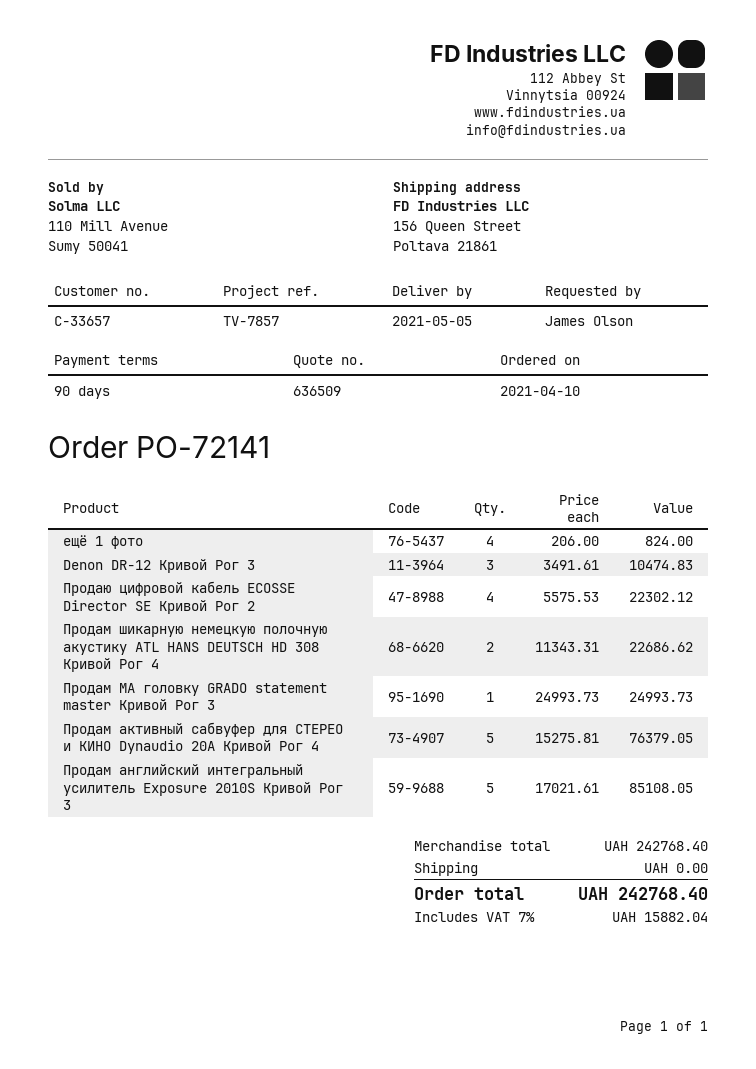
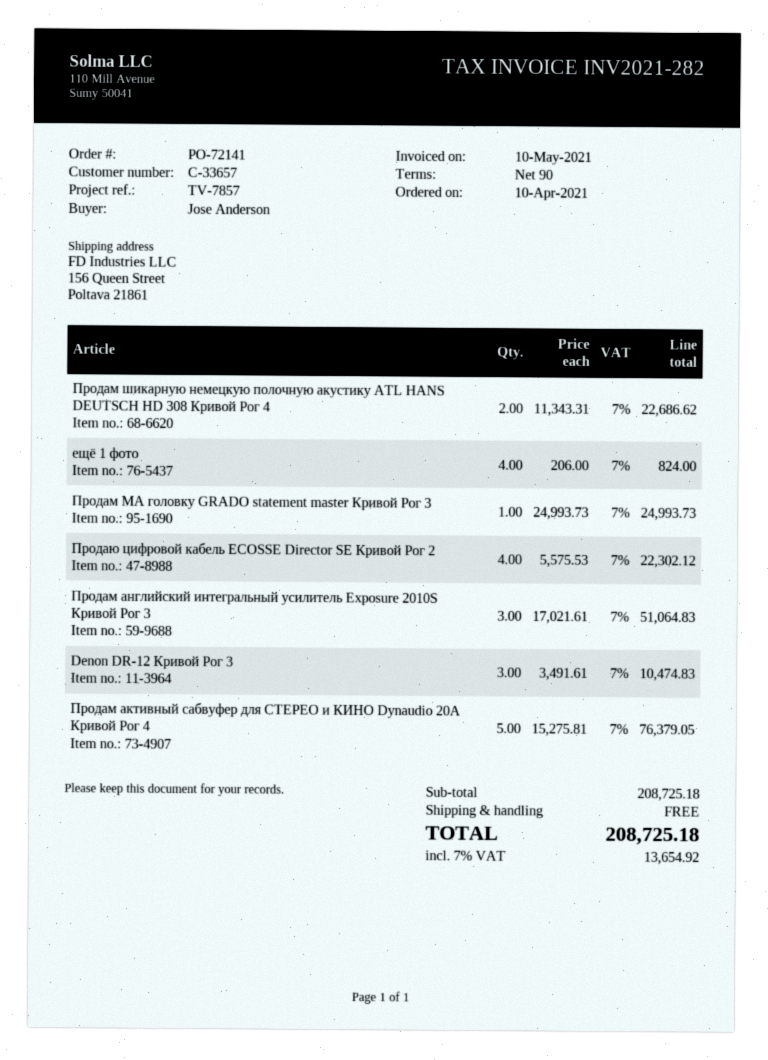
ordered by: James Olson -> Jose Anderson
Продам английский интегральный усилитель Exposure 2010S Кривой Рог 3: 5 x 17021.61 = 85108.05 -> 3 x 17021.61 = 51064.83
subtotal: 242768.40 -> 208725.18
tax: 7% = 15882.04 -> 7% = 13654.92
total: 242768.40 -> 208725.18

